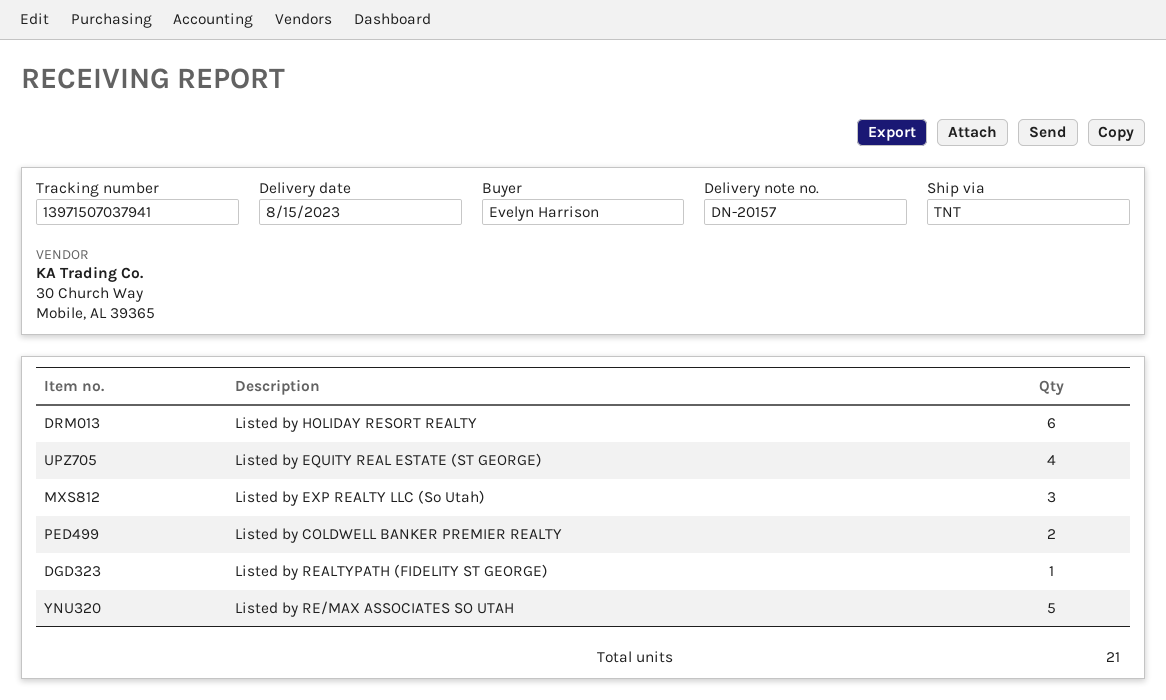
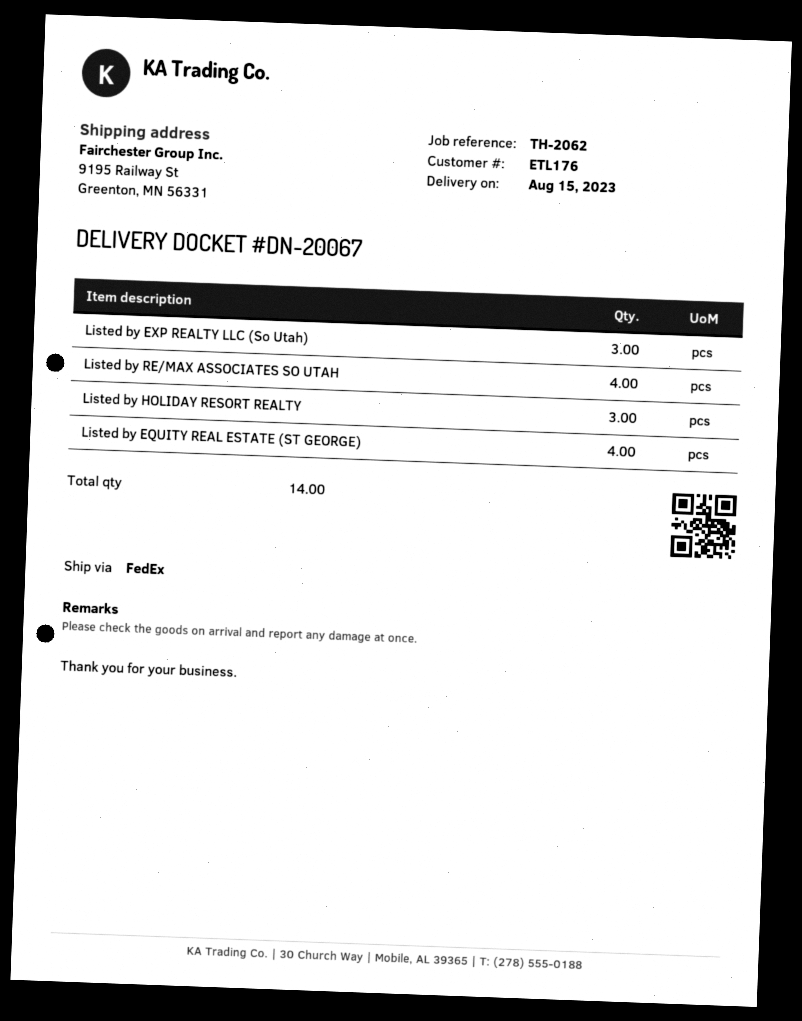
delivery note number: DN-20157 -> DN-20067
shipping method: TNT -> FedEx
Listed by HOLIDAY RESORT REALTY: 6 -> 3
Listed by COLDWELL BANKER PREMIER REALTY: 2 -> none
Listed by REALTYPATH (FIDELITY ST GEORGE): 1 -> none
Listed by RE/MAX ASSOCIATES SO UTAH: 5 -> 4
total quantity: 21 -> 14

